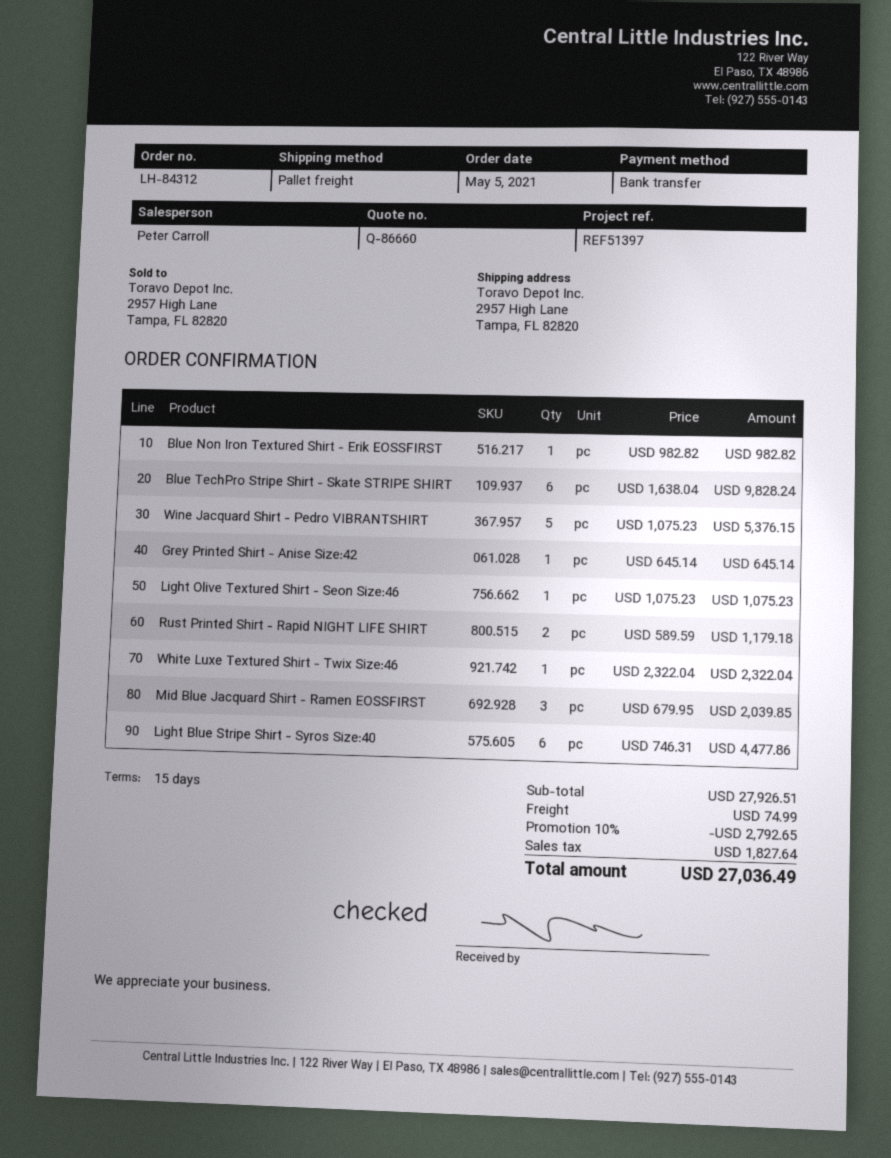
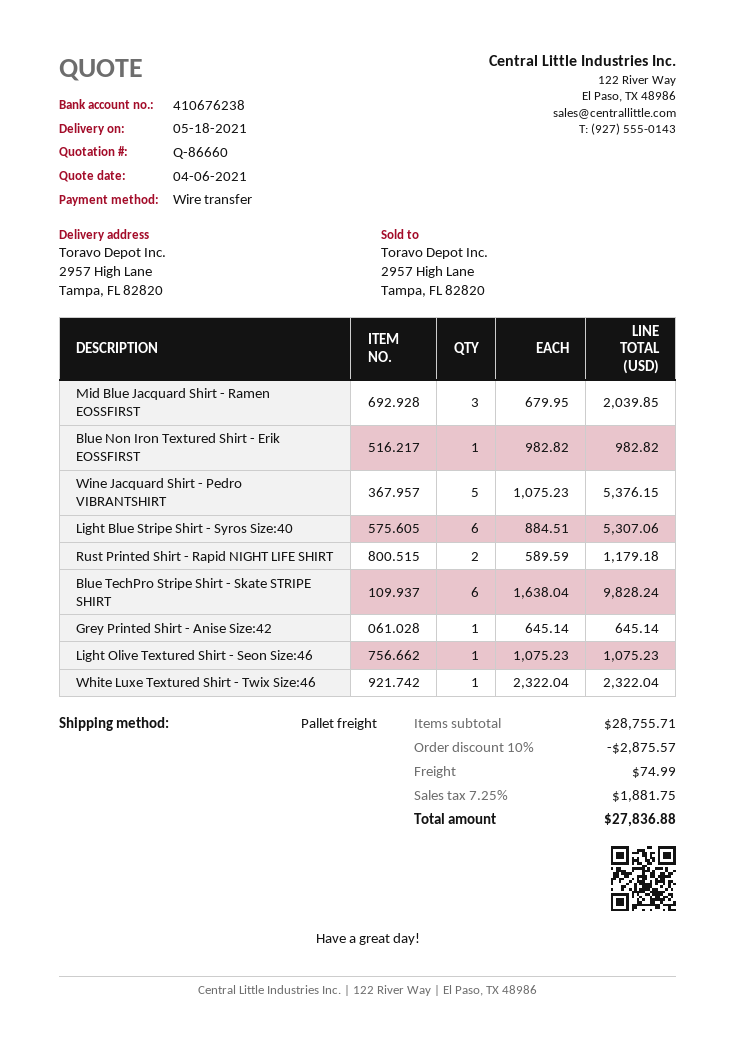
Light Blue Stripe Shirt - Syros Size:40: 6 x 746.31 = 4477.86 -> 6 x 884.51 = 5307.06
subtotal: 27926.51 -> 28755.71
discount: 10% = 2792.65 -> 10% = 2875.57
tax: 1827.64 -> 1881.75
total: 27036.49 -> 27836.88

